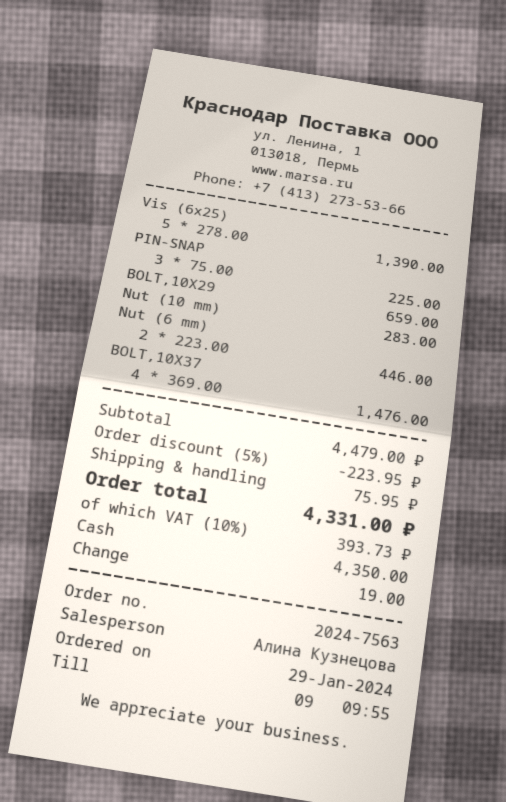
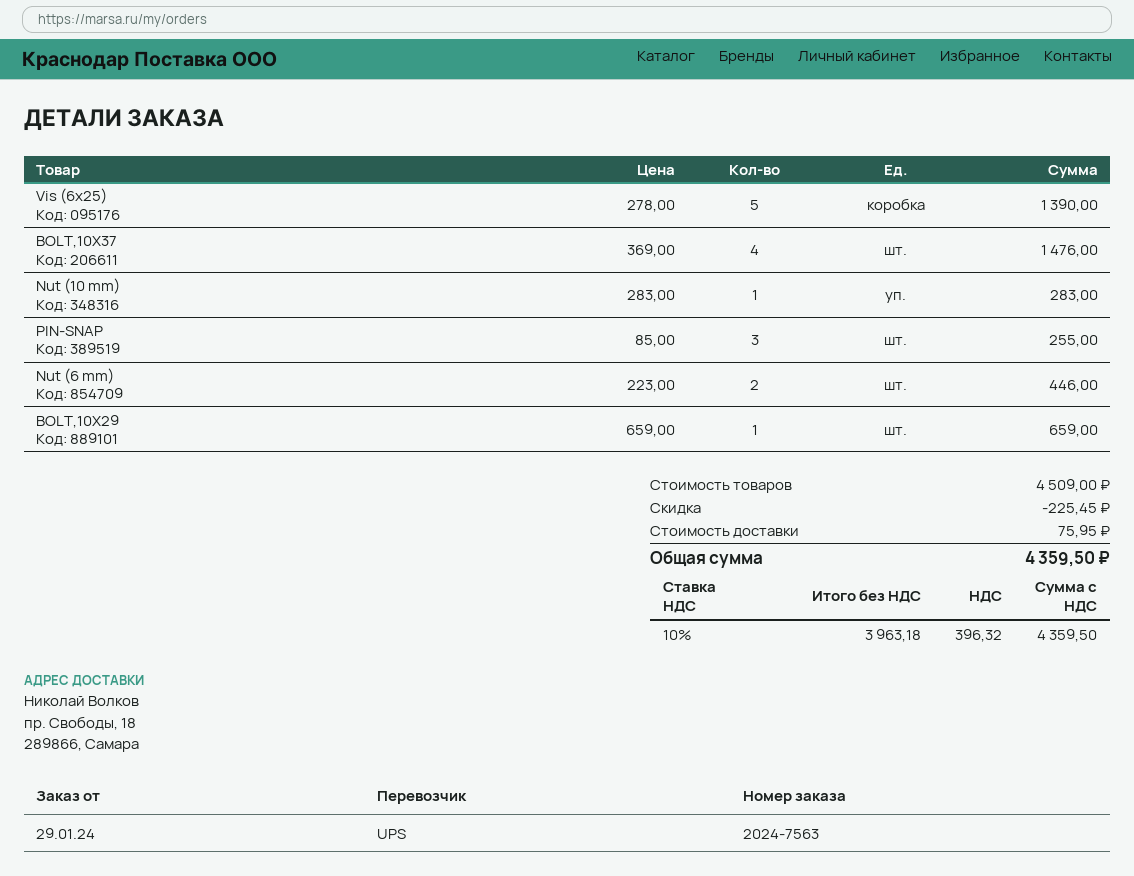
PIN-SNAP: 3 x 75.00 = 225.00 -> 3 x 85.00 = 255.00
subtotal: 4479.00 -> 4509.00
discount: 223.95 -> 225.45
tax: 10% = 393.73 -> 10% = 396.32
total: 4331.00 -> 4359.50

